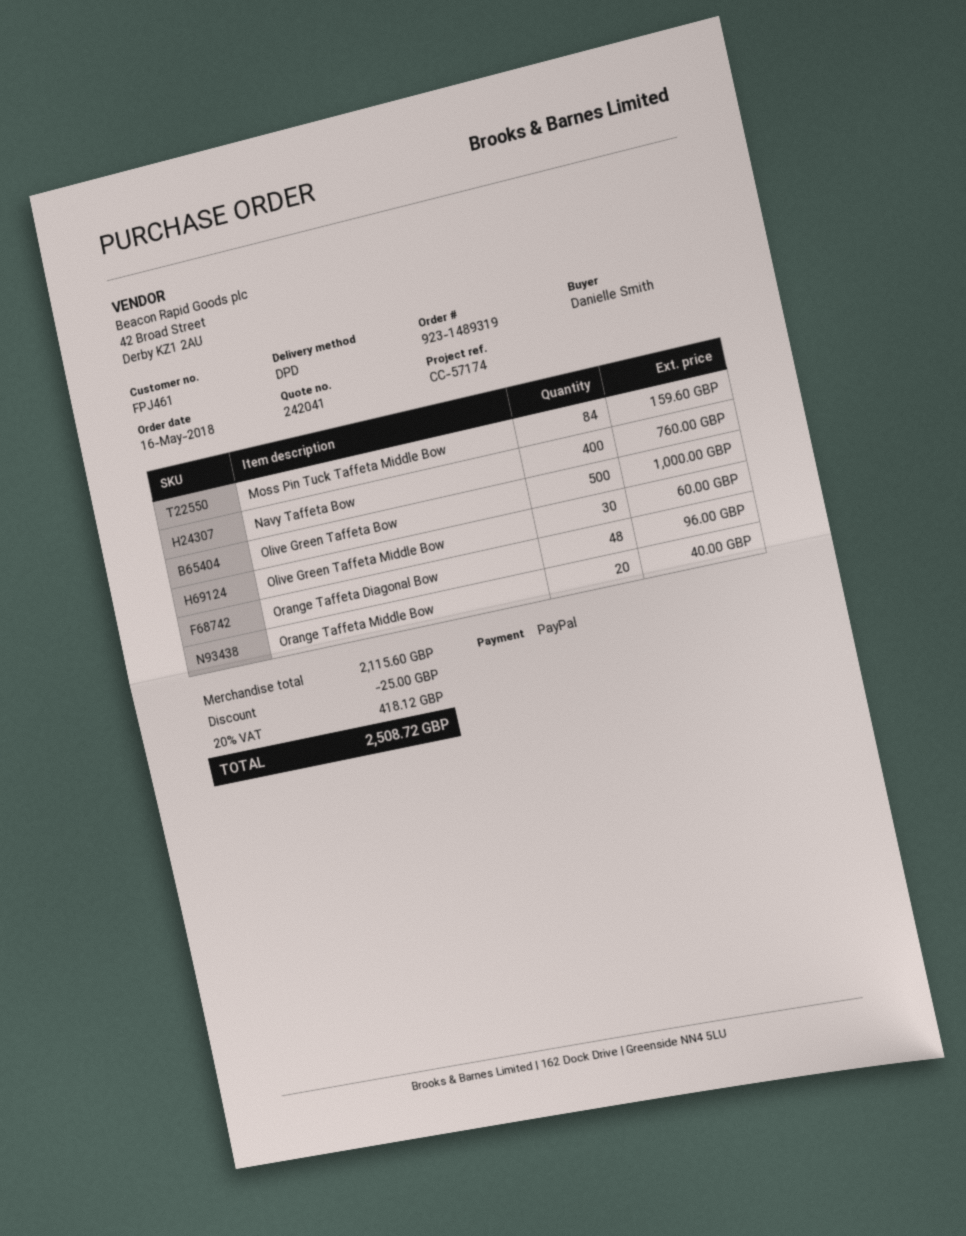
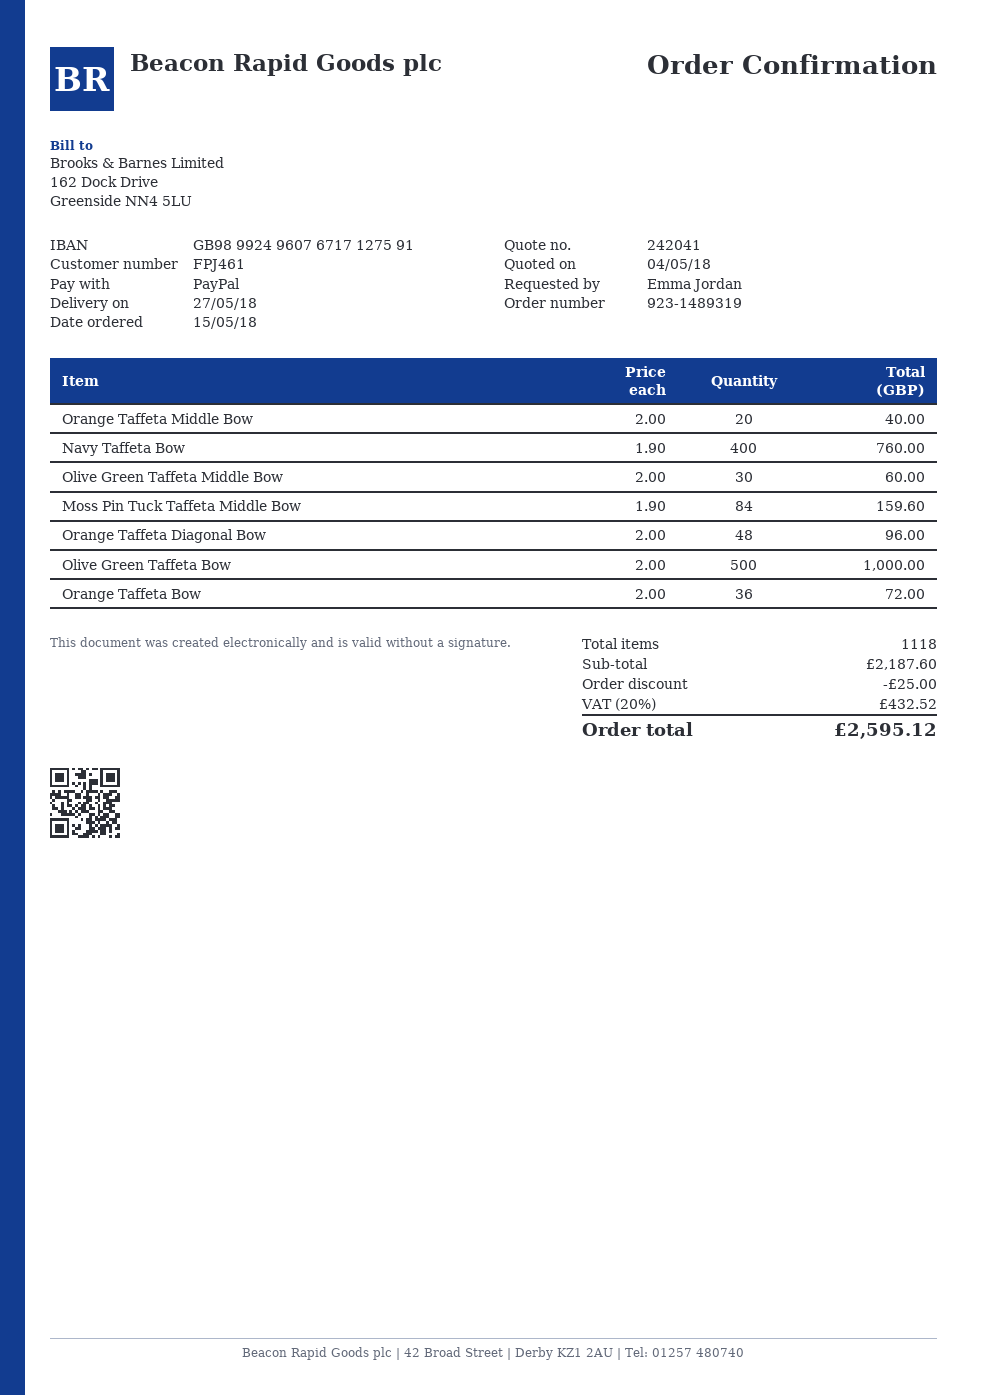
order date: 2018-05-16 -> 2018-05-15
ordered by: Danielle Smith -> Emma Jordan
Orange Taffeta Bow: none -> 36 for 72.00
subtotal: 2115.60 -> 2187.60
tax: 20% = 418.12 -> 20% = 432.52
total: 2508.72 -> 2595.12

